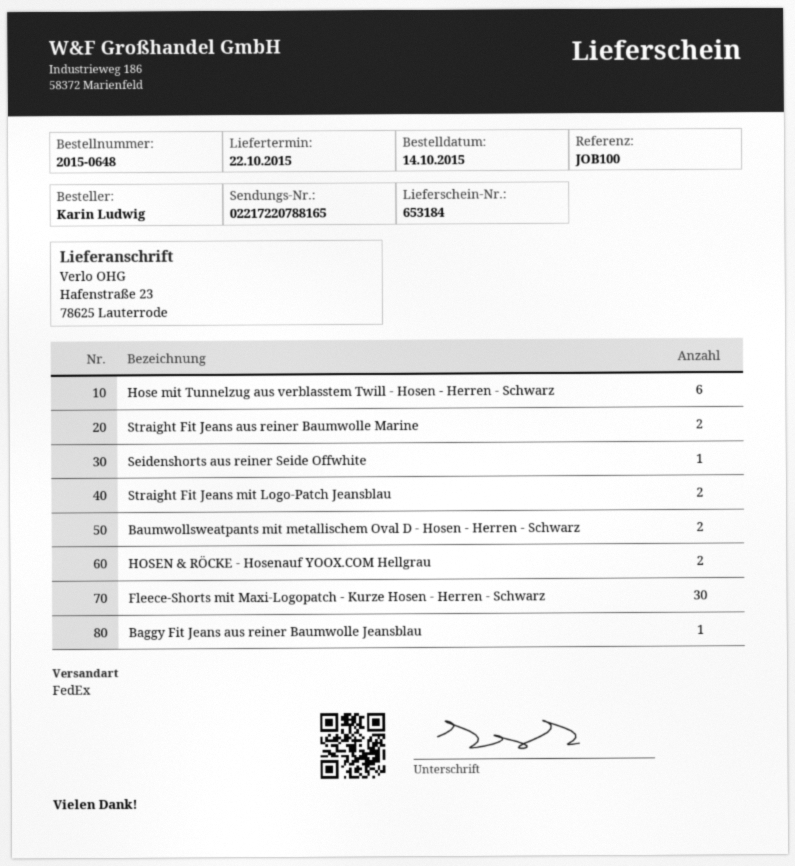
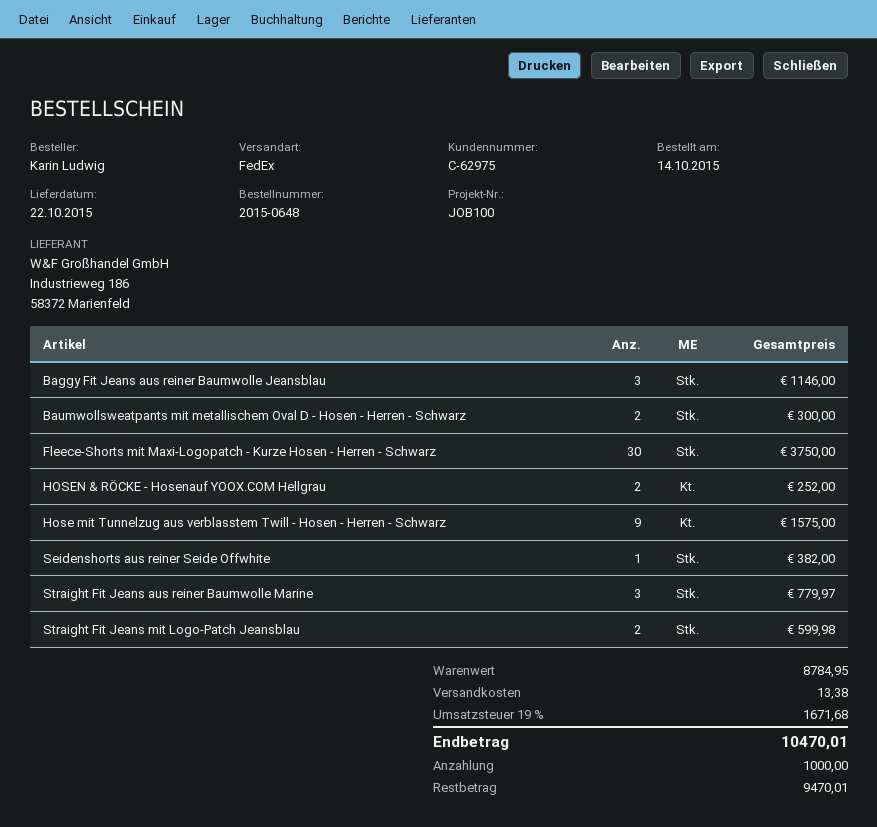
Hose mit Tunnelzug aus verblasstem Twill - Hosen - Herren - Schwarz: 6 -> 9
Straight Fit Jeans aus reiner Baumwolle Marine: 2 -> 3
Baggy Fit Jeans aus reiner Baumwolle Jeansblau: 1 -> 3

